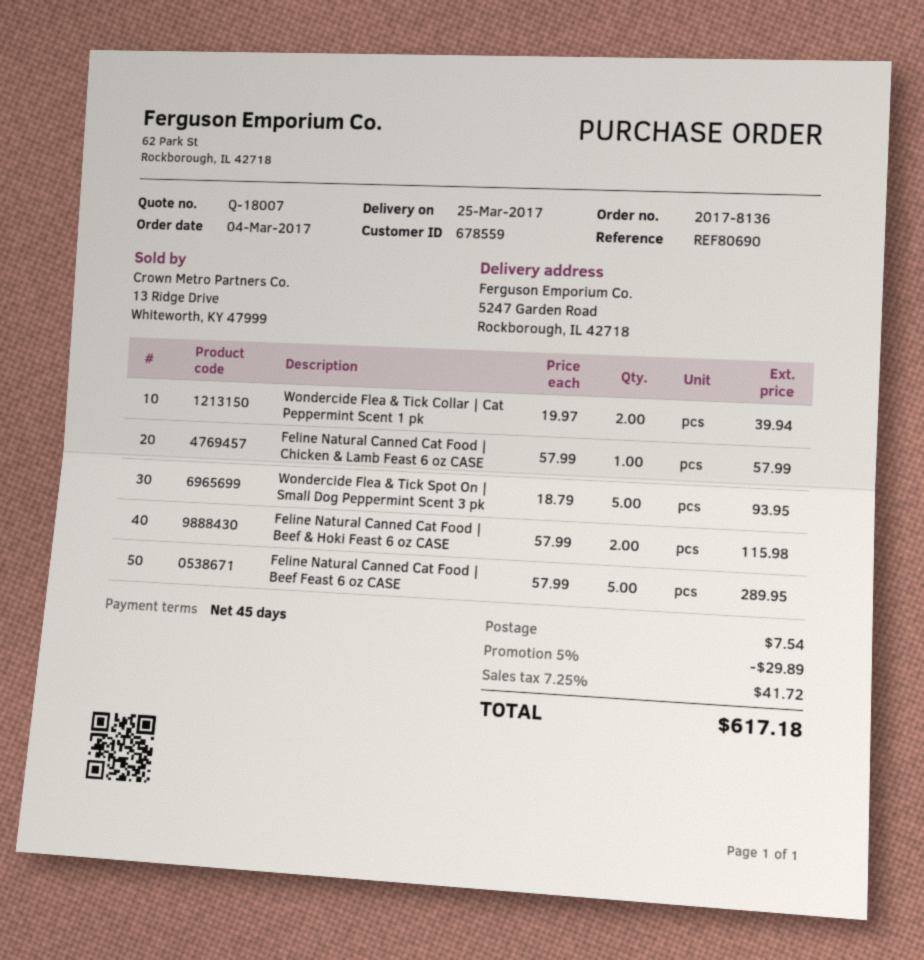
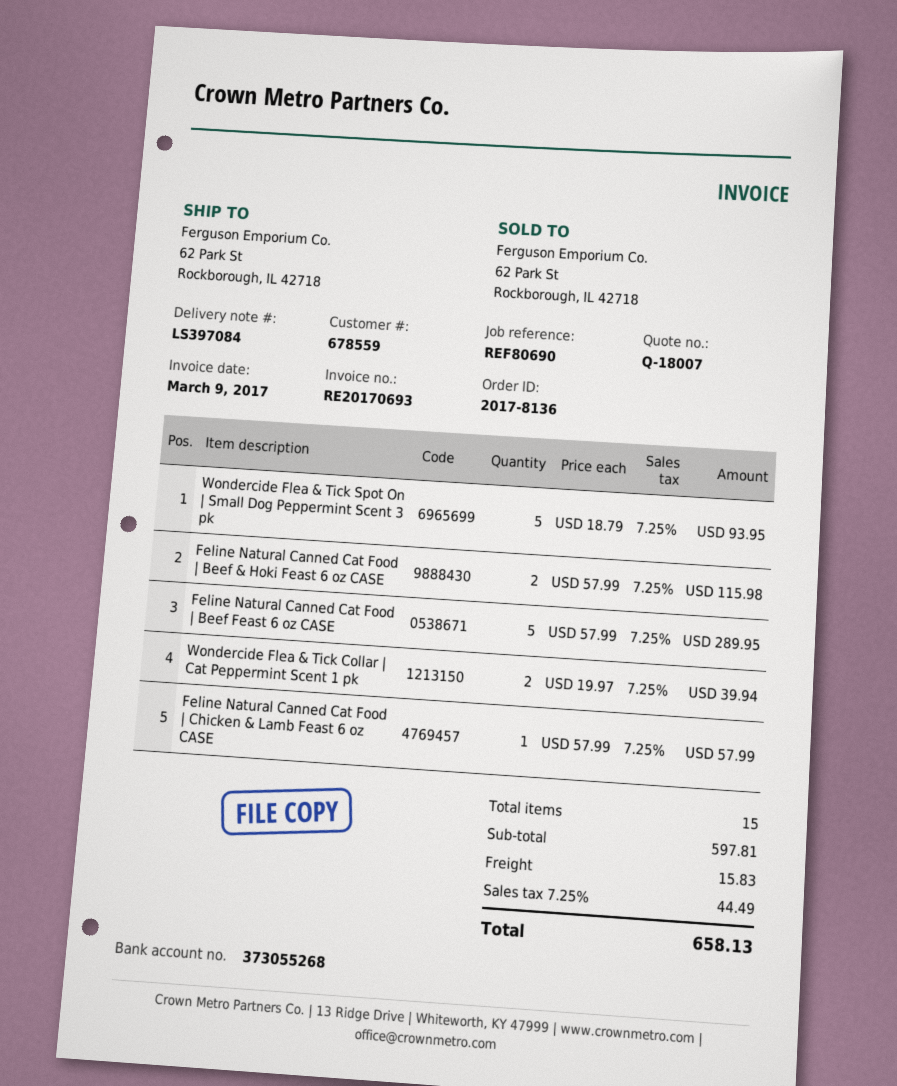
ship to: 5247 Garden Road, Rockborough, IL 42718 -> 62 Park St, Rockborough, IL 42718
discount: 5% = 29.89 -> none
shipping: 7.54 -> 15.83
tax: 7.25% = 41.72 -> 7.25% = 44.49
total: 617.18 -> 658.13

